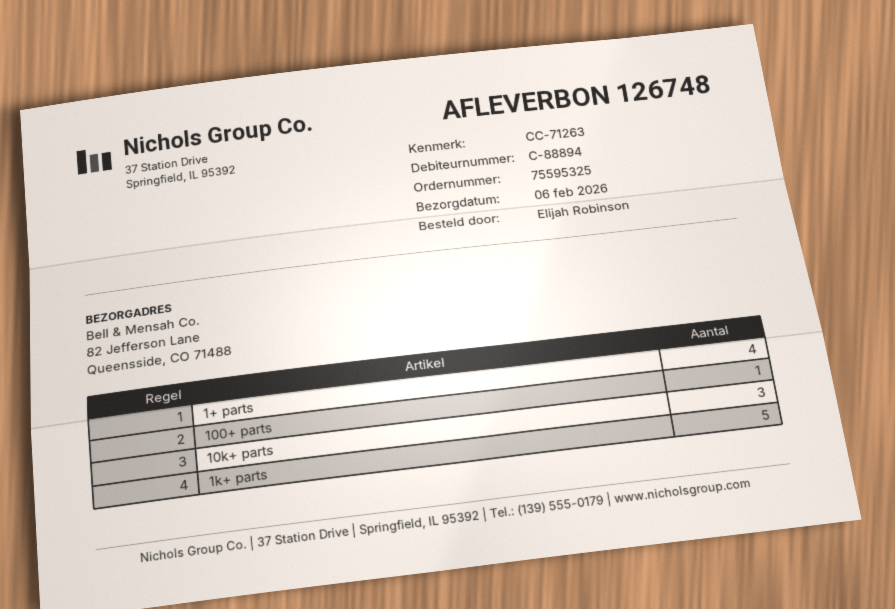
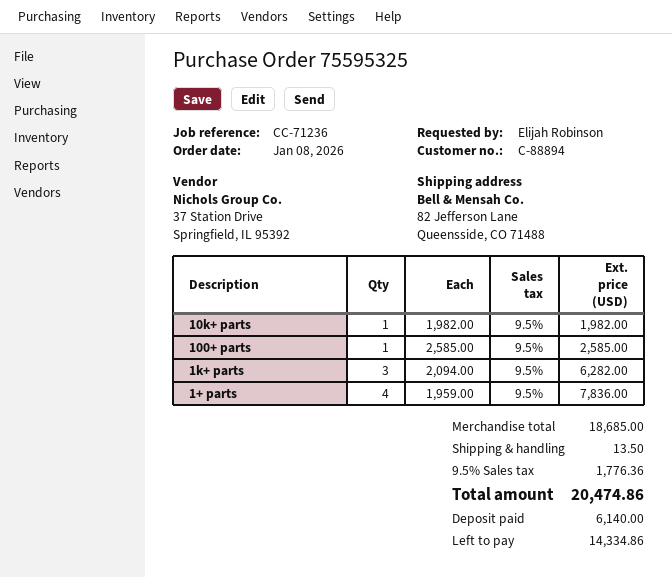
reference: CC-71263 -> CC-71236
10k+ parts: 3 -> 1
1k+ parts: 5 -> 3

